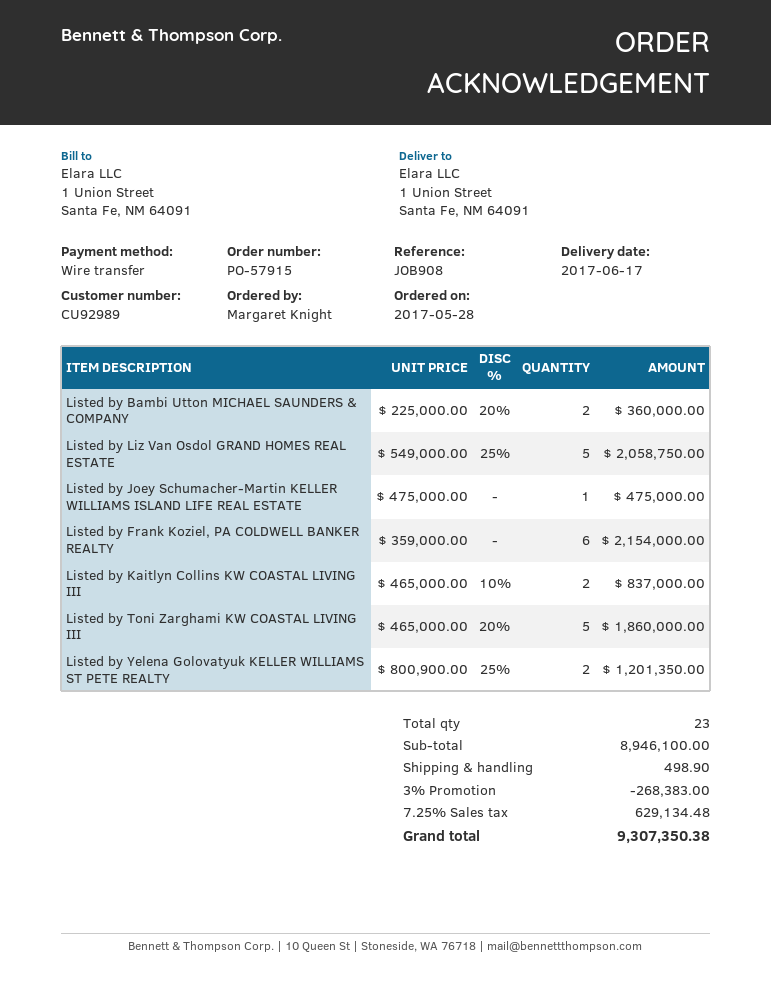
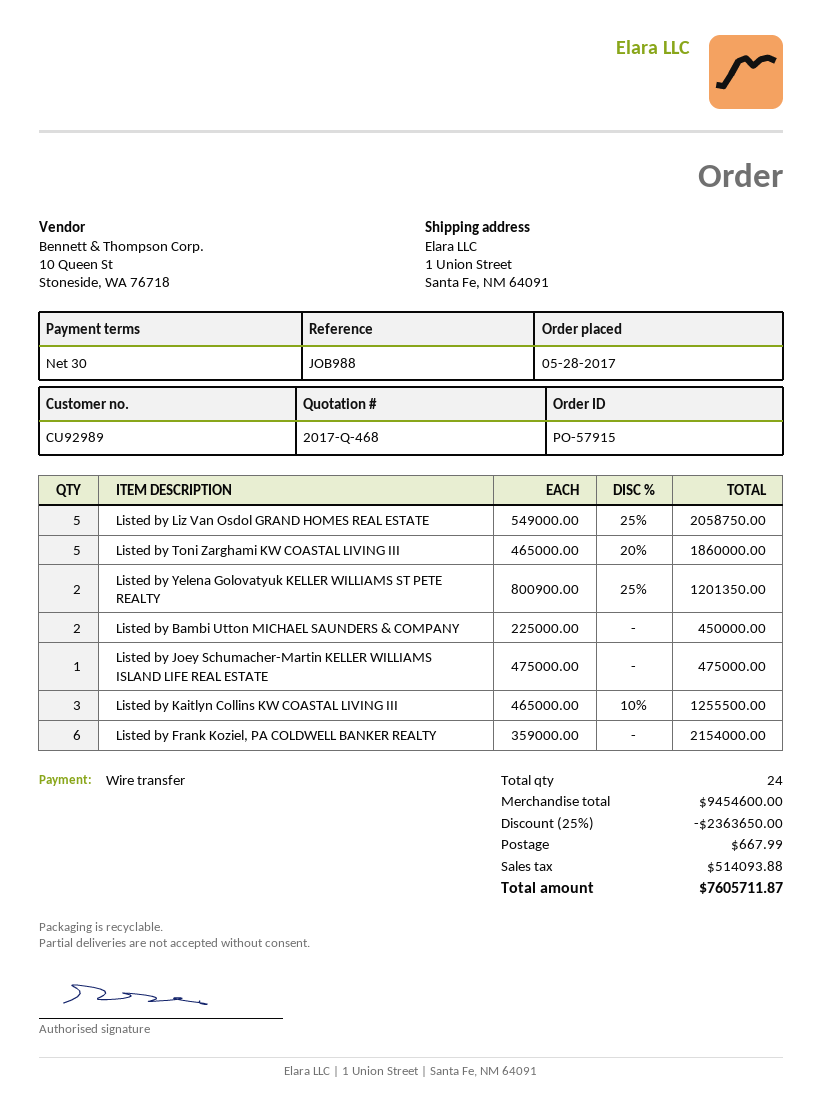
reference: JOB908 -> JOB988
Listed by Bambi Utton MICHAEL SAUNDERS & COMPANY: 2 x 225000.00 - 20% = 360000.00 -> 2 x 225000.00 = 450000.00
Listed by Kaitlyn Collins KW COASTAL LIVING III: 2 x 465000.00 - 10% = 837000.00 -> 3 x 465000.00 - 10% = 1255500.00
total quantity: 23 -> 24
subtotal: 8946100.00 -> 9454600.00
discount: 3% = 268383.00 -> 25% = 2363650.00
shipping: 498.90 -> 667.99
tax: 629134.48 -> 514093.88
total: 9307350.38 -> 7605711.87

